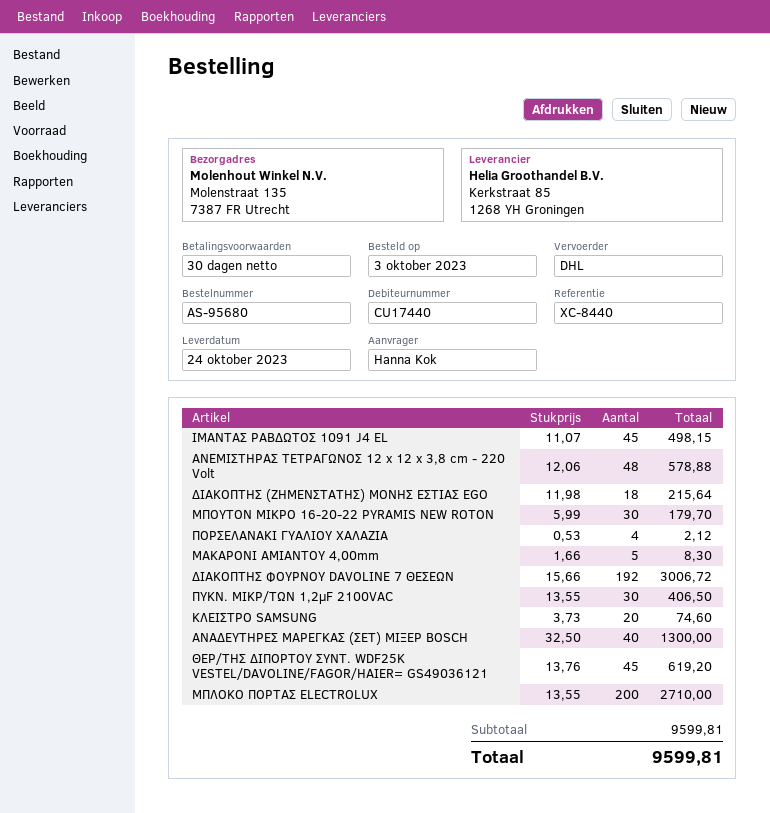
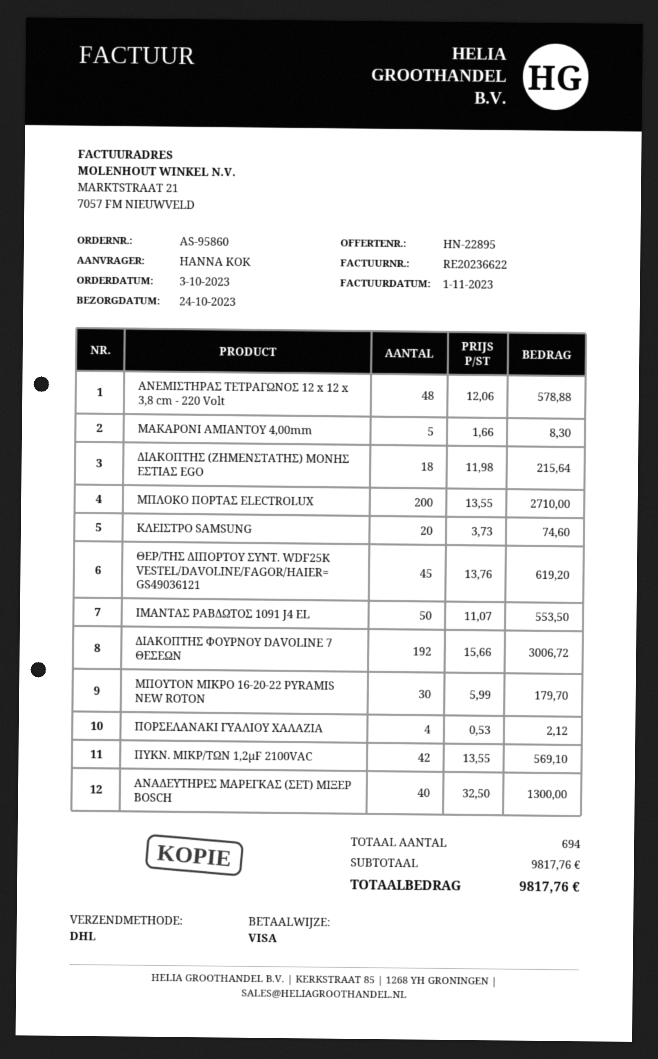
order number: AS-95680 -> AS-95860
ΙΜΑΝΤΑΣ ΡΑΒΔΩΤΟΣ 1091 J4 EL: 45 x 11.07 = 498.15 -> 50 x 11.07 = 553.50
ΠΥΚΝ. ΜΙΚΡ/ΤΩΝ 1,2μF 2100VAC: 30 x 13.55 = 406.50 -> 42 x 13.55 = 569.10
subtotal: 9599.81 -> 9817.76
total: 9599.81 -> 9817.76

